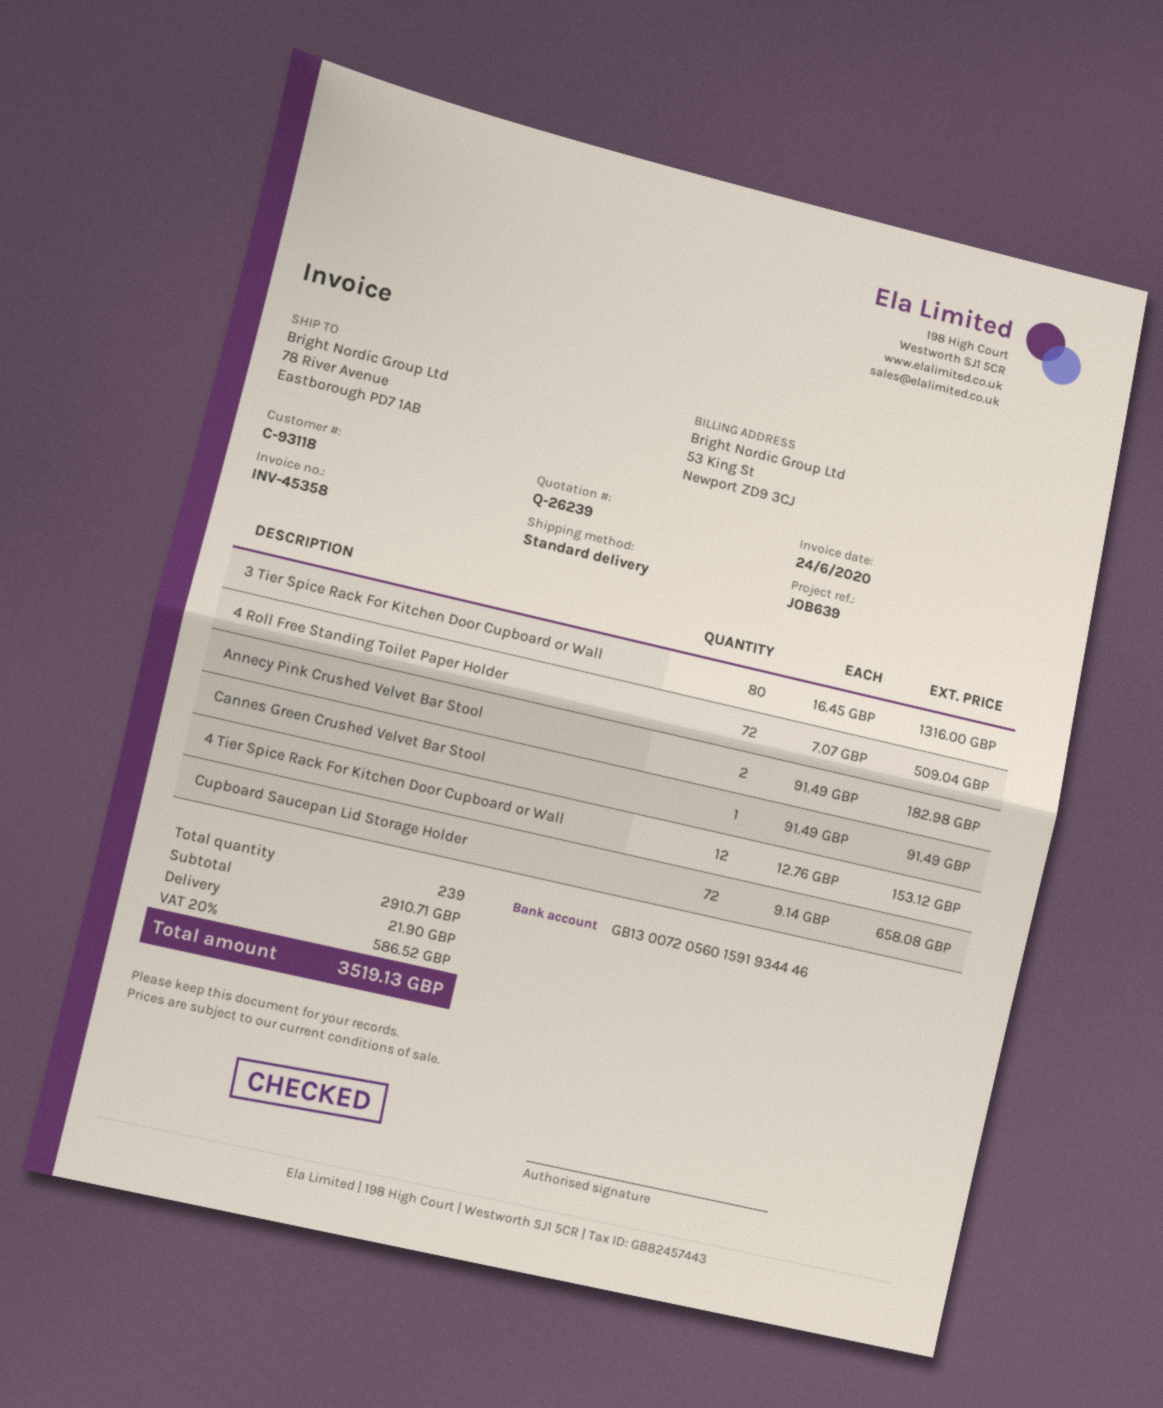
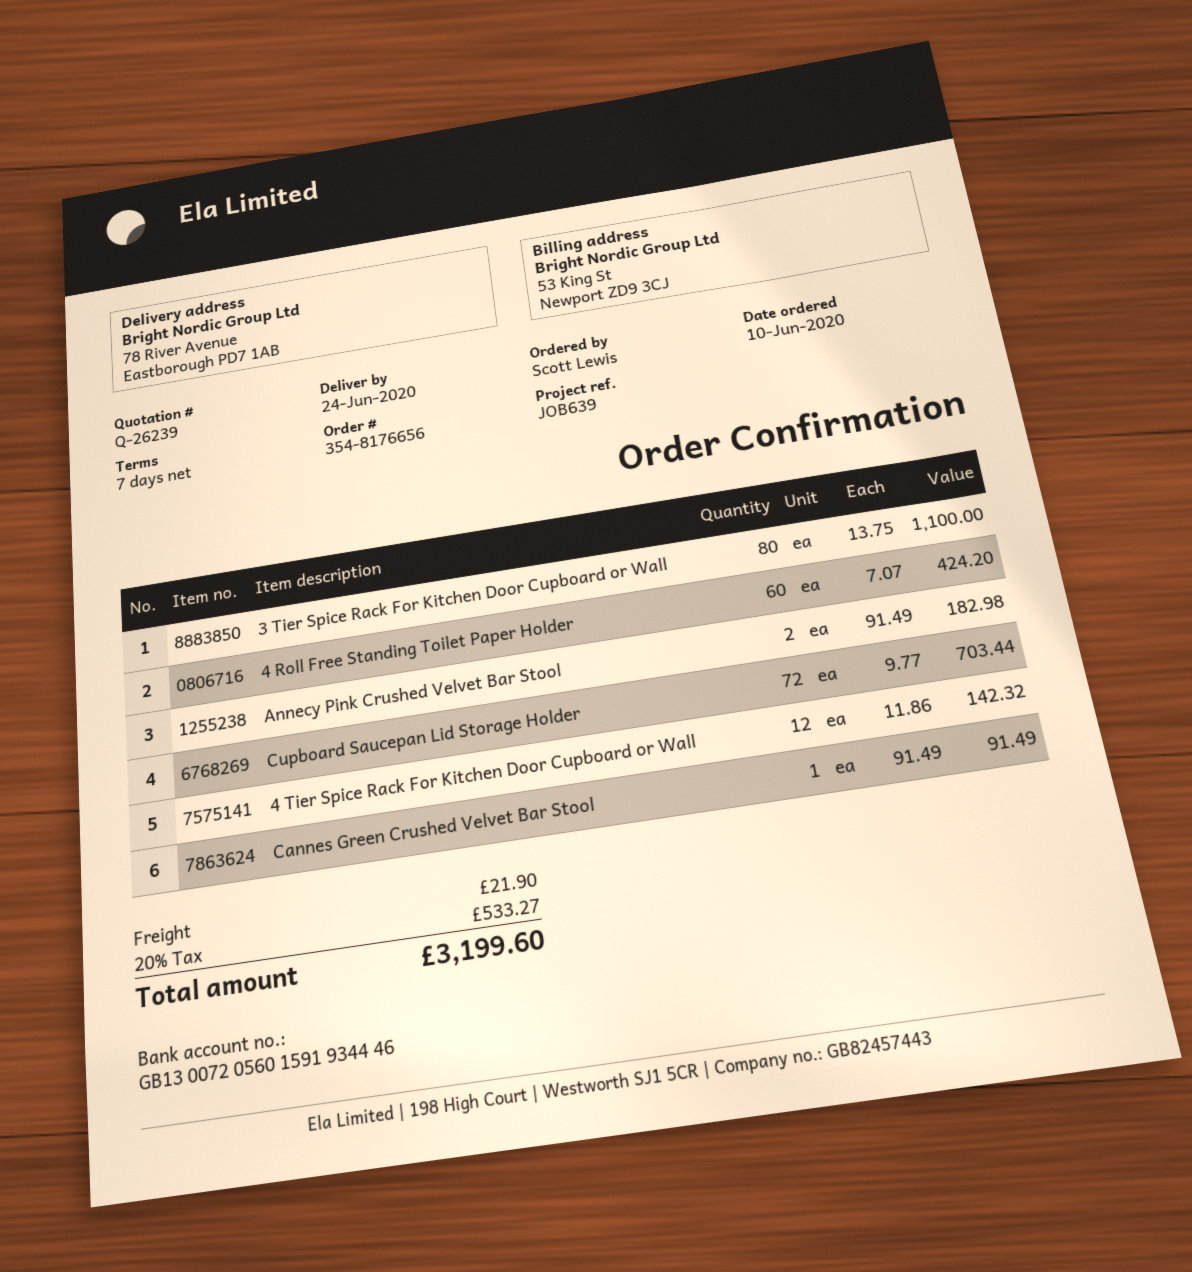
3 Tier Spice Rack For Kitchen Door Cupboard or Wall: 80 x 16.45 = 1316.00 -> 80 x 13.75 = 1100.00
4 Roll Free Standing Toilet Paper Holder: 72 x 7.07 = 509.04 -> 60 x 7.07 = 424.20
4 Tier Spice Rack For Kitchen Door Cupboard or Wall: 12 x 12.76 = 153.12 -> 12 x 11.86 = 142.32
Cupboard Saucepan Lid Storage Holder: 72 x 9.14 = 658.08 -> 72 x 9.77 = 703.44
tax: 20% = 586.52 -> 20% = 533.27
total: 3519.13 -> 3199.60

